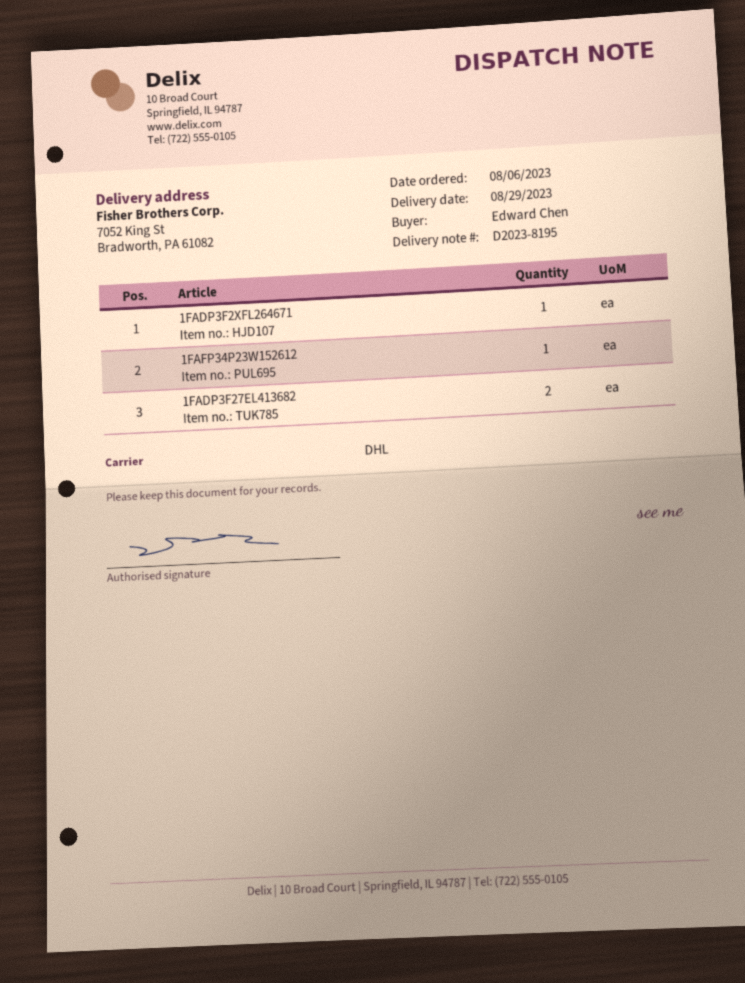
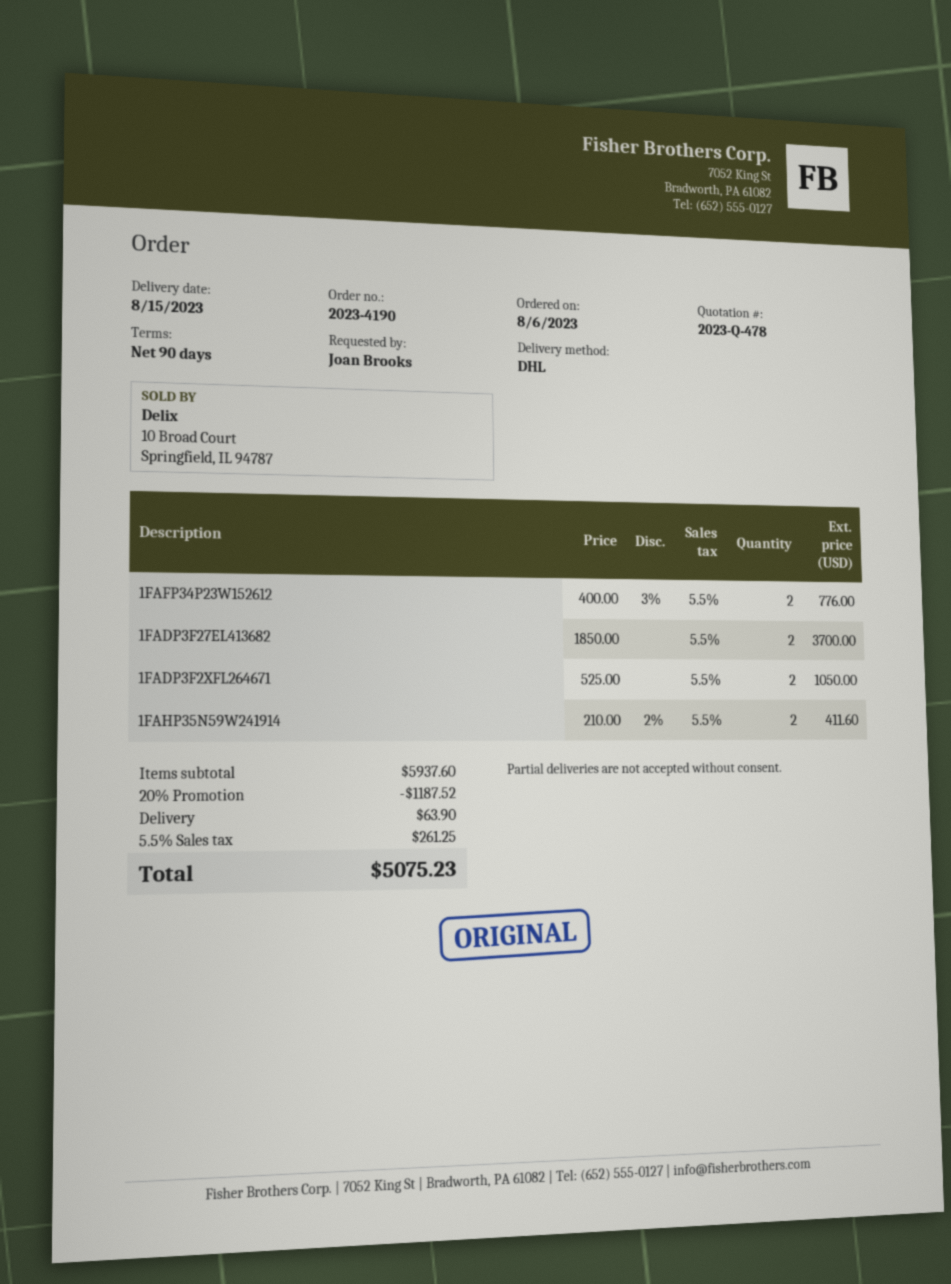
delivery date: 2023-08-29 -> 2023-08-15
ordered by: Edward Chen -> Joan Brooks
1FADP3F2XFL264671: 1 -> 2
1FAFP34P23W152612: 1 -> 2
1FAHP35N59W241914: none -> 2

